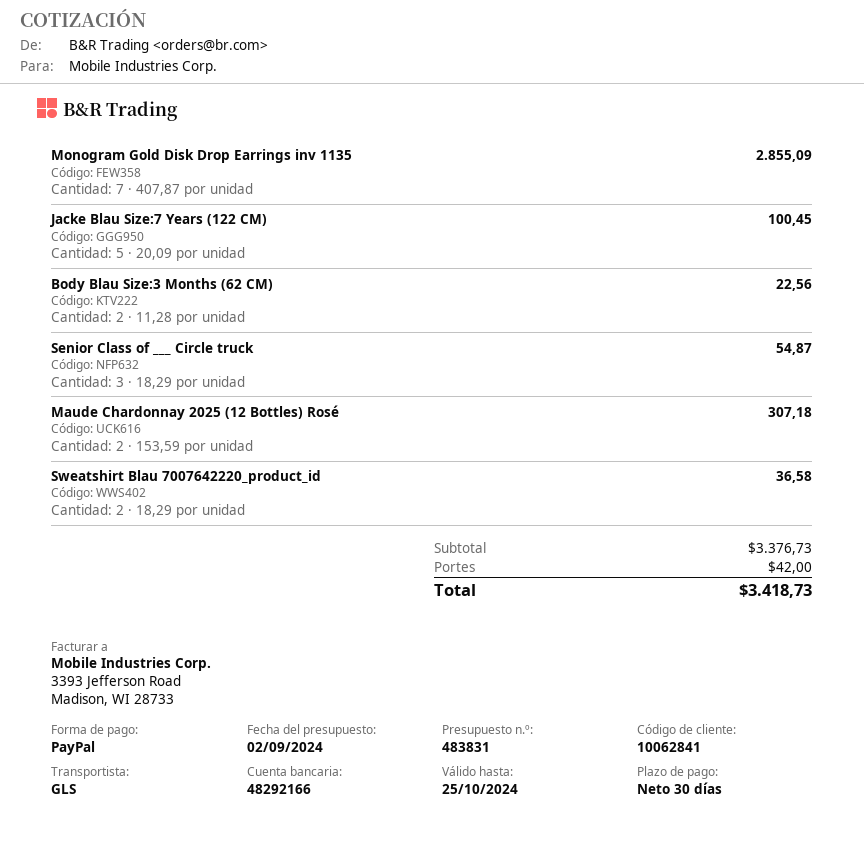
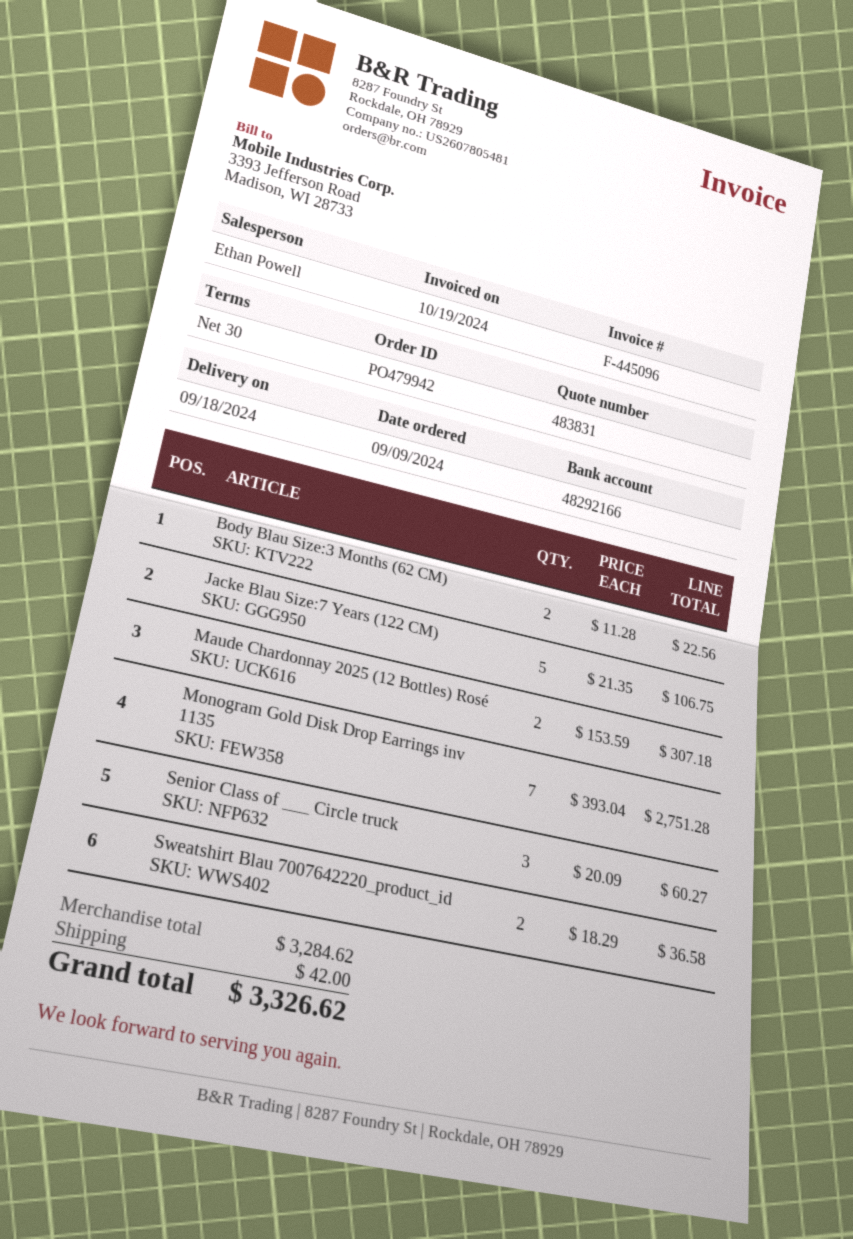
Monogram Gold Disk Drop Earrings inv 1135: 7 x 407.87 = 2855.09 -> 7 x 393.04 = 2751.28
Jacke Blau Size:7 Years (122 CM): 5 x 20.09 = 100.45 -> 5 x 21.35 = 106.75
Senior Class of ___ Circle truck: 3 x 18.29 = 54.87 -> 3 x 20.09 = 60.27
subtotal: 3376.73 -> 3284.62
total: 3418.73 -> 3326.62

